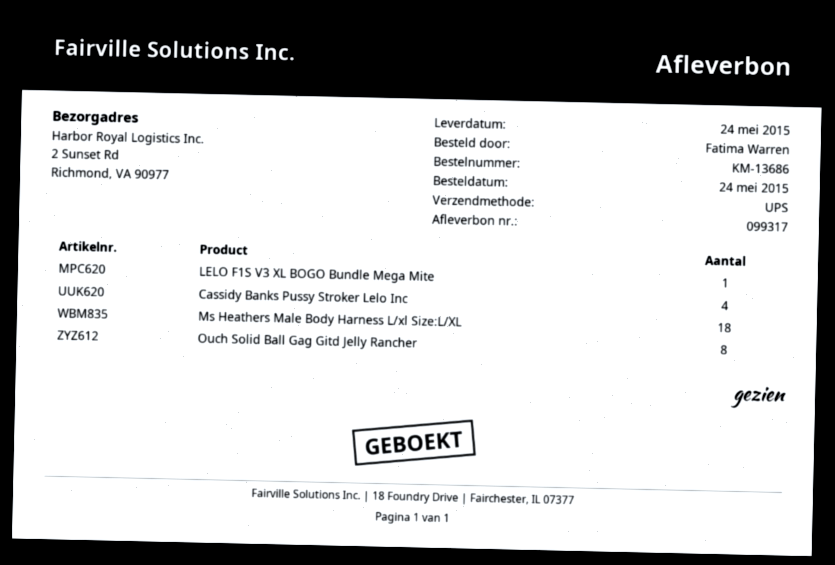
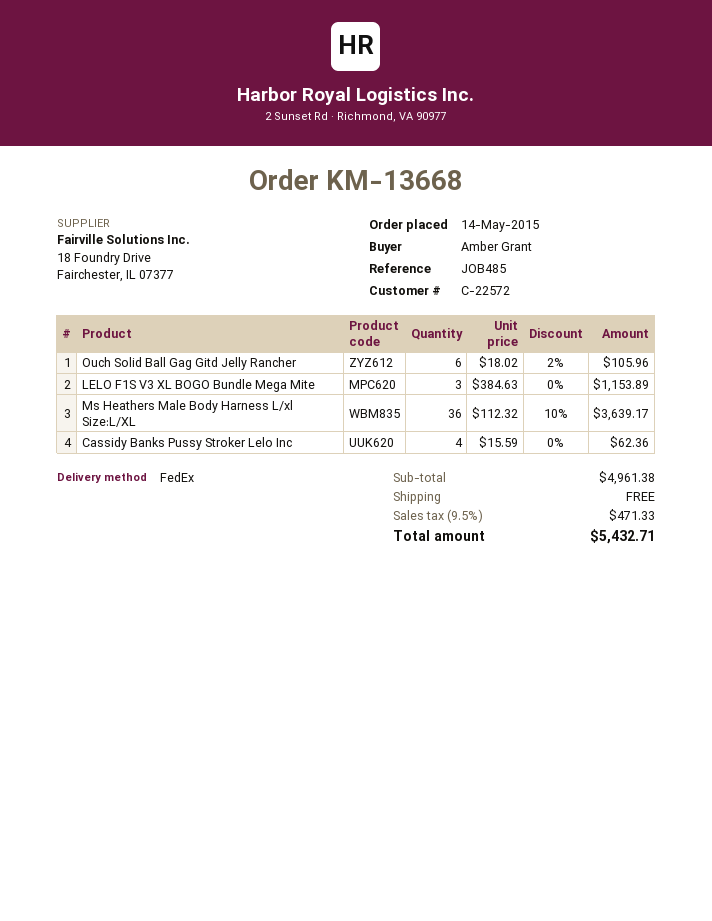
order number: KM-13686 -> KM-13668
order date: 2015-05-24 -> 2015-05-14
ordered by: Fatima Warren -> Amber Grant
shipping method: UPS -> FedEx
LELO F1S V3 XL BOGO Bundle Mega Mite: 1 -> 3
Ms Heathers Male Body Harness L/xl Size:L/XL: 18 -> 36
Ouch Solid Ball Gag Gitd Jelly Rancher: 8 -> 6

